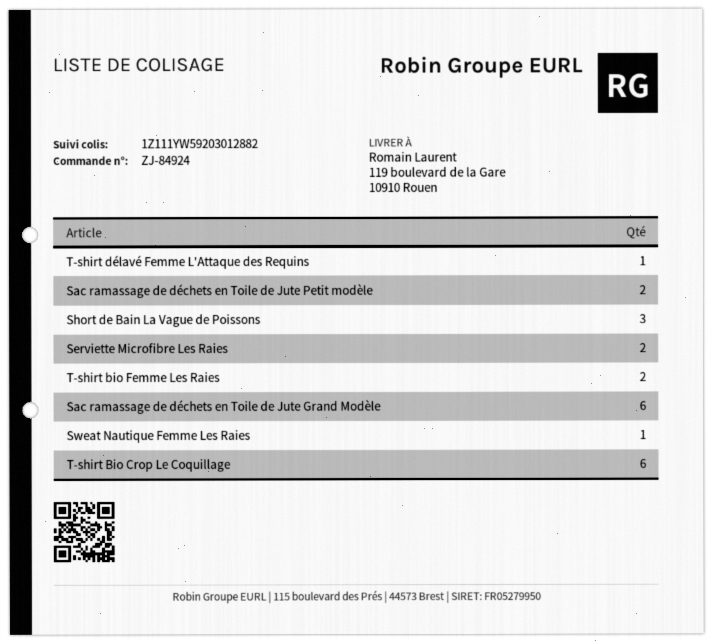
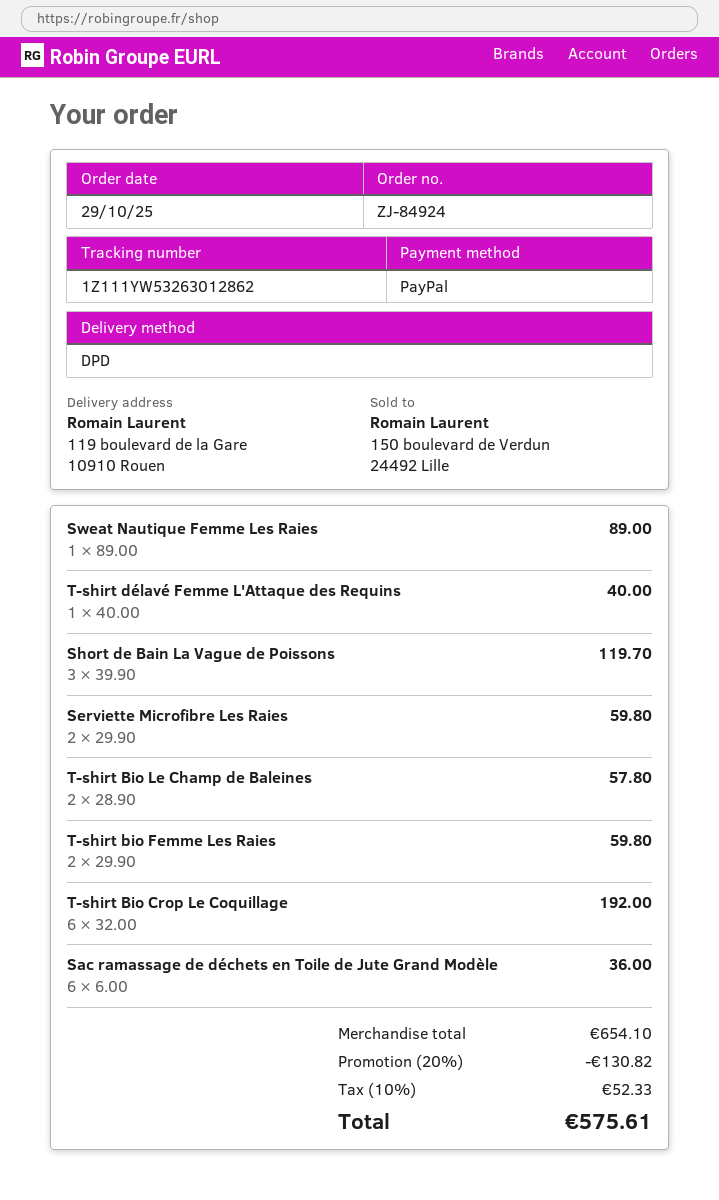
tracking number: 1Z111YW59203012882 -> 1Z111YW53263012862
Sac ramassage de déchets en Toile de Jute Petit modèle: 2 -> none
T-shirt Bio Le Champ de Baleines: none -> 2

